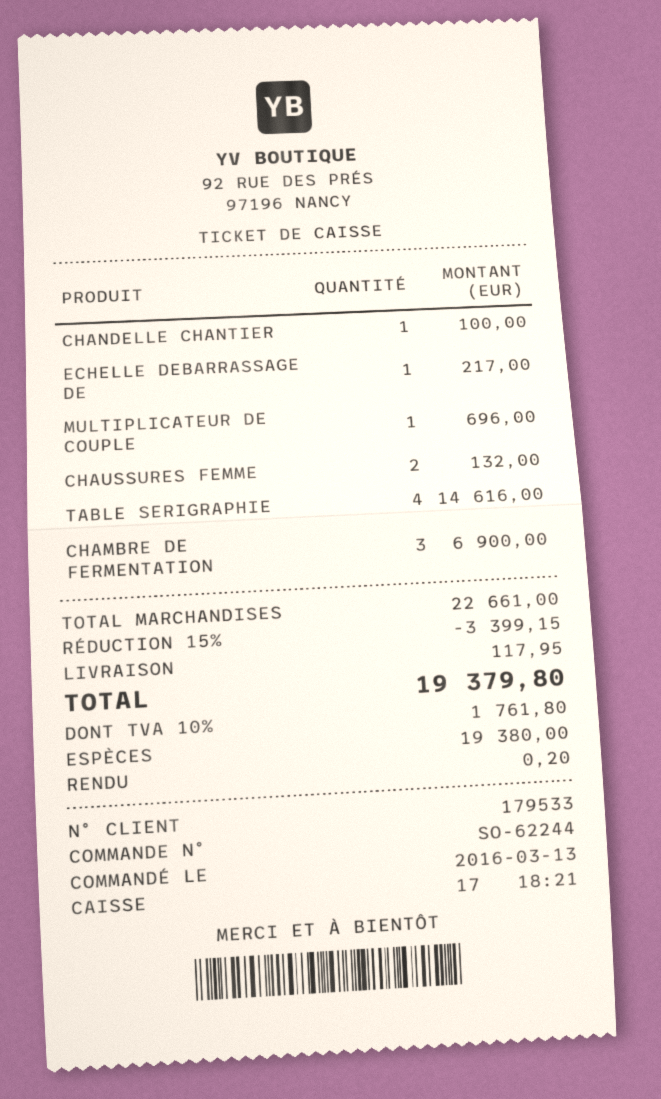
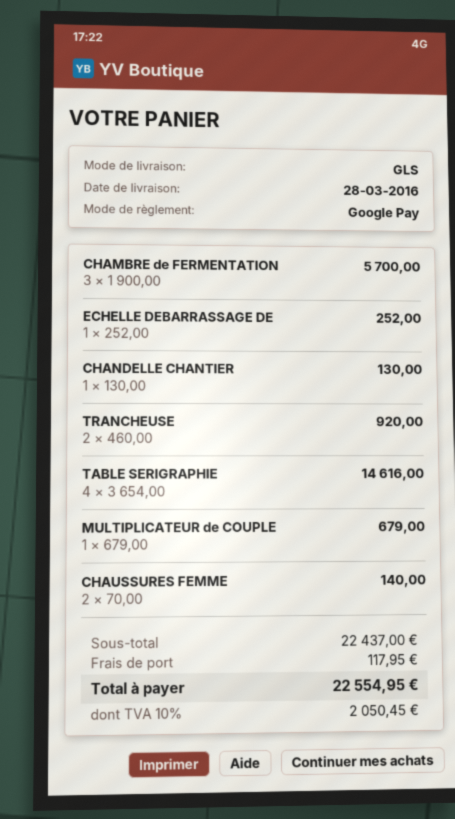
payment method: cash -> Google Pay
CHANDELLE CHANTIER: 1 for 100.00 -> 1 for 130.00
ECHELLE DEBARRASSAGE DE: 1 for 217.00 -> 1 for 252.00
MULTIPLICATEUR DE COUPLE: 1 for 696.00 -> 1 for 679.00
CHAUSSURES FEMME: 2 for 132.00 -> 2 for 140.00
CHAMBRE DE FERMENTATION: 3 for 6900.00 -> 3 for 5700.00
TRANCHEUSE: none -> 2 for 920.00
subtotal: 22661.00 -> 22437.00
discount: 15% = 3399.15 -> none
tax: 10% = 1761.80 -> 10% = 2050.45
total: 19379.80 -> 22554.95

